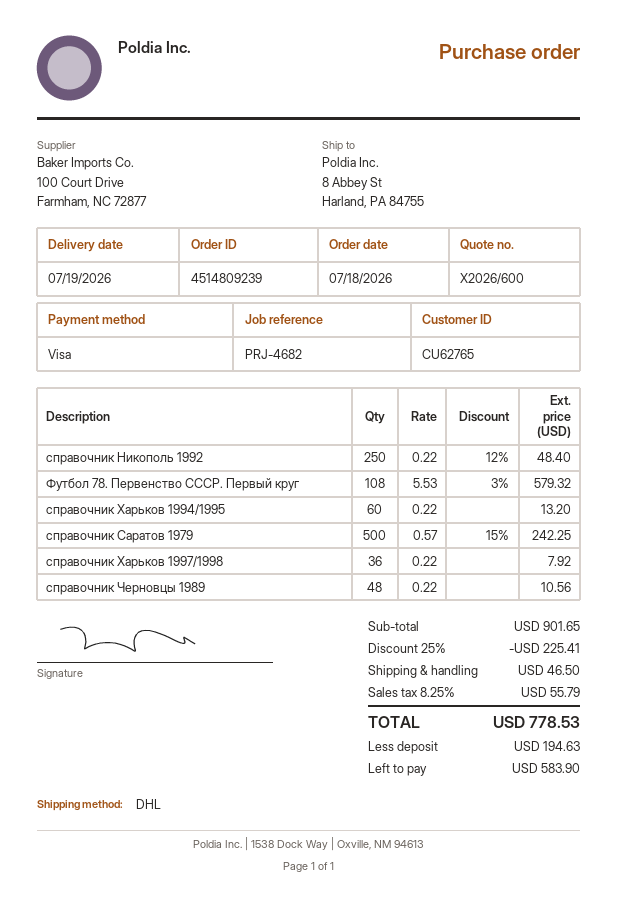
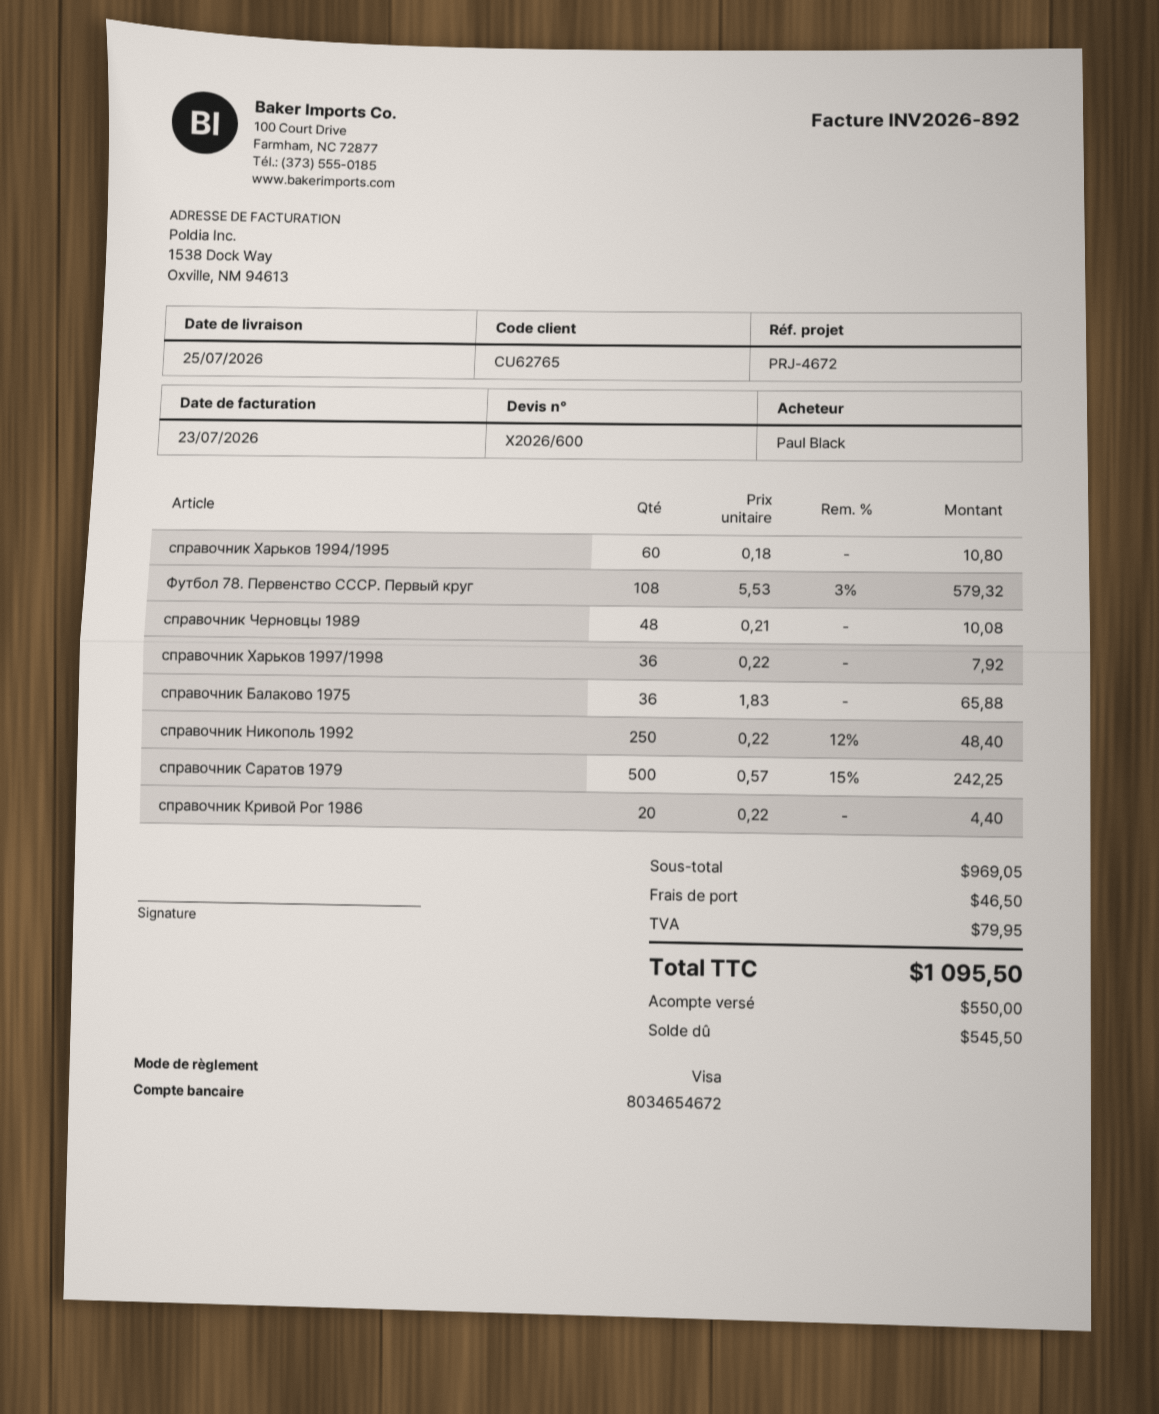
delivery date: 2026-07-19 -> 2026-07-25
reference: PRJ-4682 -> PRJ-4672
справочник Харьков 1994/1995: 60 x 0.22 = 13.20 -> 60 x 0.18 = 10.80
справочник Черновцы 1989: 48 x 0.22 = 10.56 -> 48 x 0.21 = 10.08
справочник Балаково 1975: none -> 36 x 1.83 = 65.88
справочник Кривой Рог 1986: none -> 20 x 0.22 = 4.40
subtotal: 901.65 -> 969.05
discount: 25% = 225.41 -> none
tax: 55.79 -> 79.95
total: 778.53 -> 1095.50
deposit: 194.63 -> 550.00
balance: 583.90 -> 545.50

